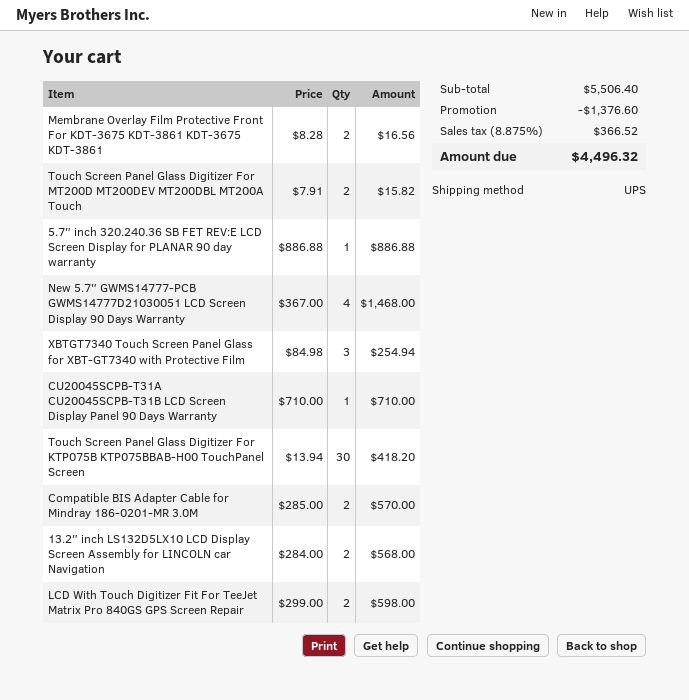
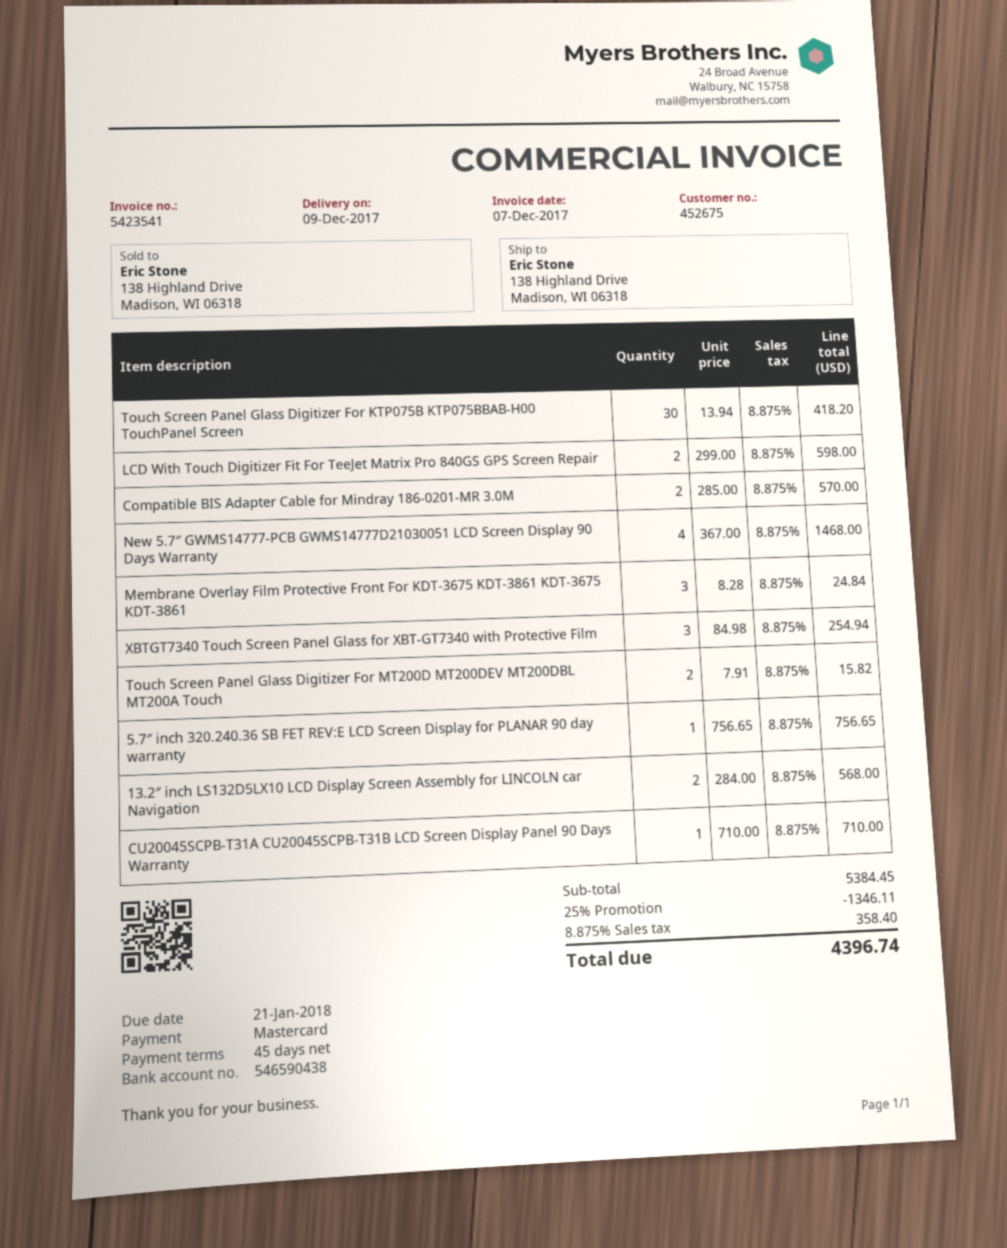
Membrane Overlay Film Protective Front For KDT-3675 KDT-3861 KDT-3675 KDT-3861: 2 x 8.28 = 16.56 -> 3 x 8.28 = 24.84
5.7″ inch 320.240.36 SB FET REV:E LCD Screen Display for PLANAR 90 day warranty: 1 x 886.88 = 886.88 -> 1 x 756.65 = 756.65
subtotal: 5506.40 -> 5384.45
discount: 1376.60 -> 1346.11
tax: 8.875% = 366.52 -> 8.875% = 358.40
total: 4496.32 -> 4396.74

